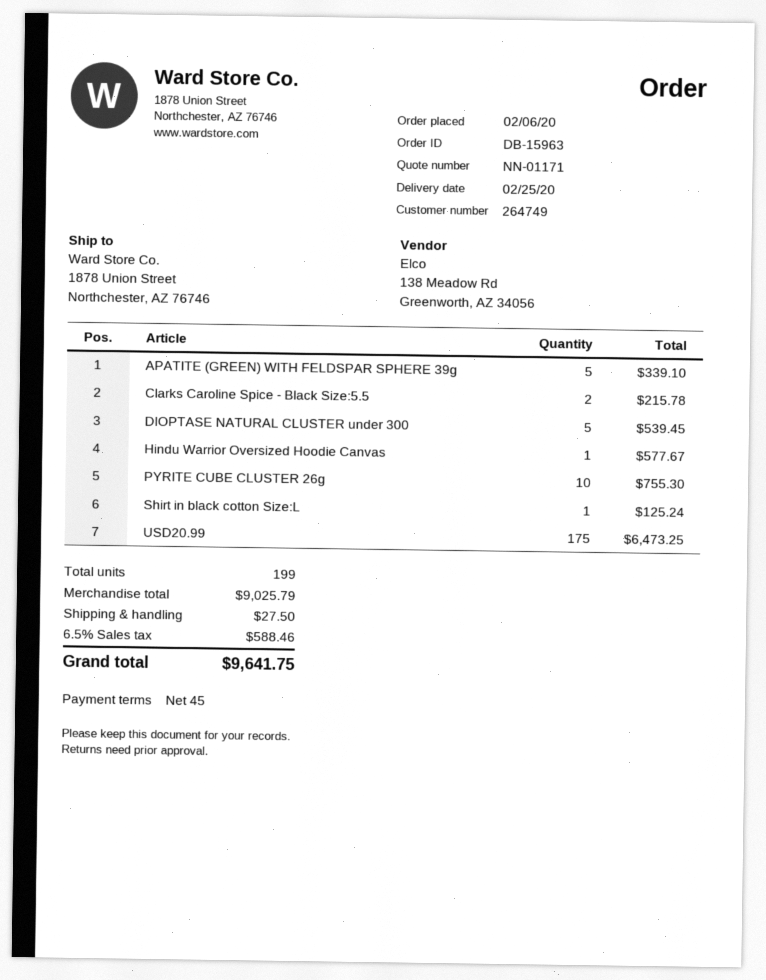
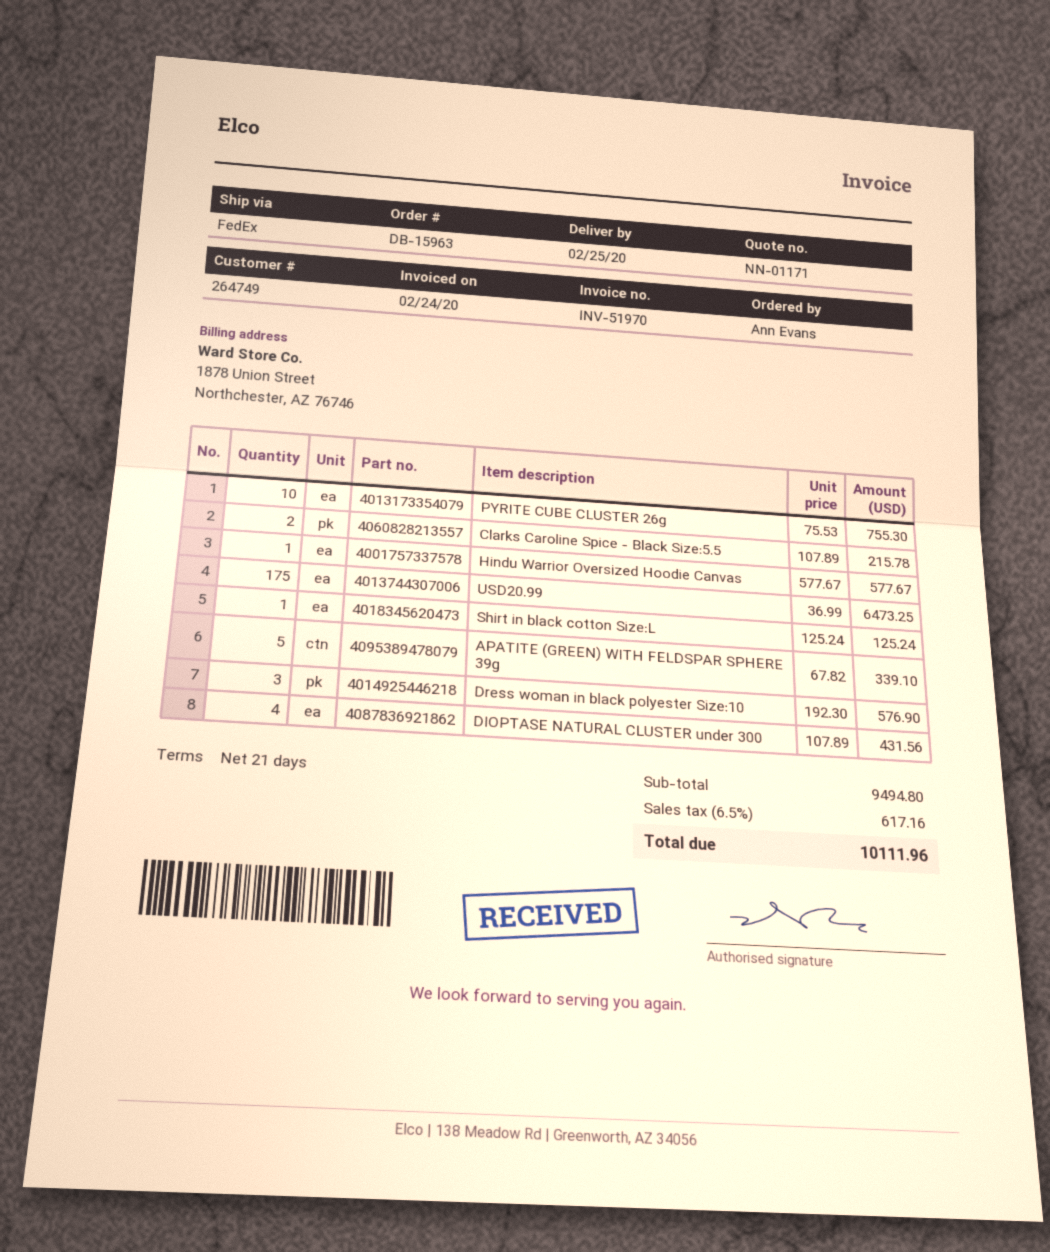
payment terms: 45 days -> 21 days
DIOPTASE NATURAL CLUSTER under 300: 5 for 539.45 -> 4 for 431.56
Dress woman in black polyester Size:10: none -> 3 for 576.90
subtotal: 9025.79 -> 9494.80
shipping: 27.50 -> none
tax: 6.5% = 588.46 -> 6.5% = 617.16
total: 9641.75 -> 10111.96

